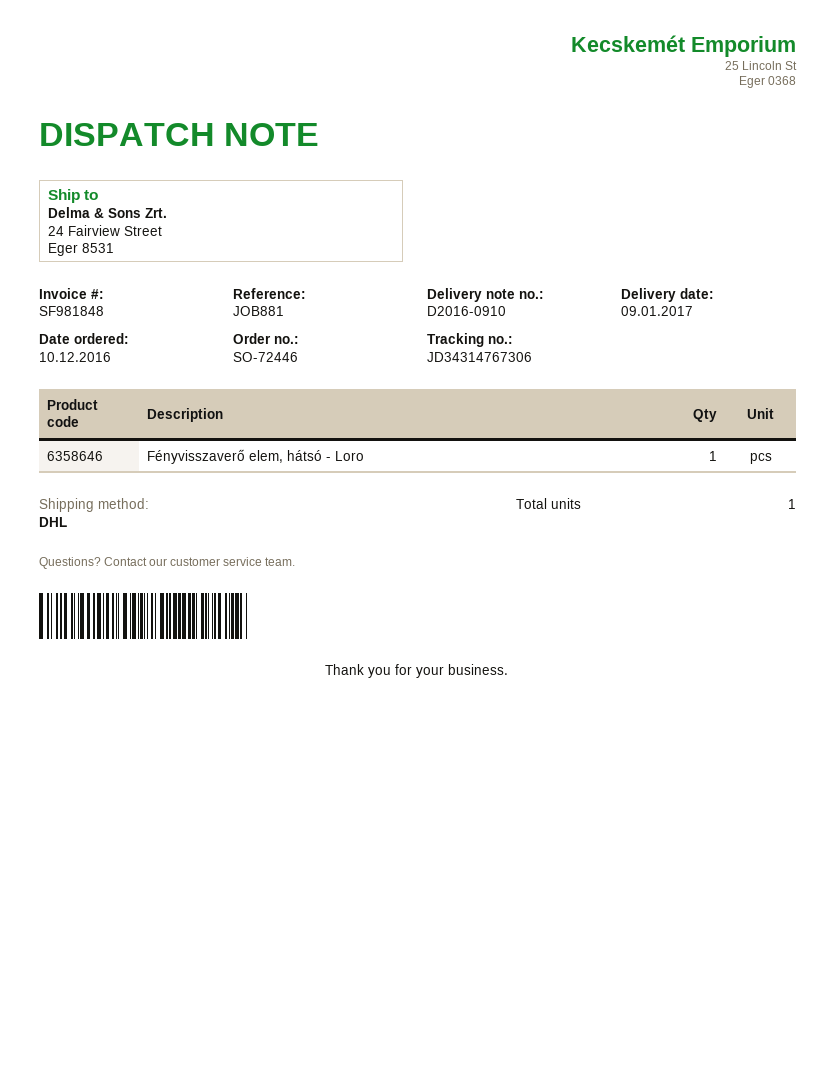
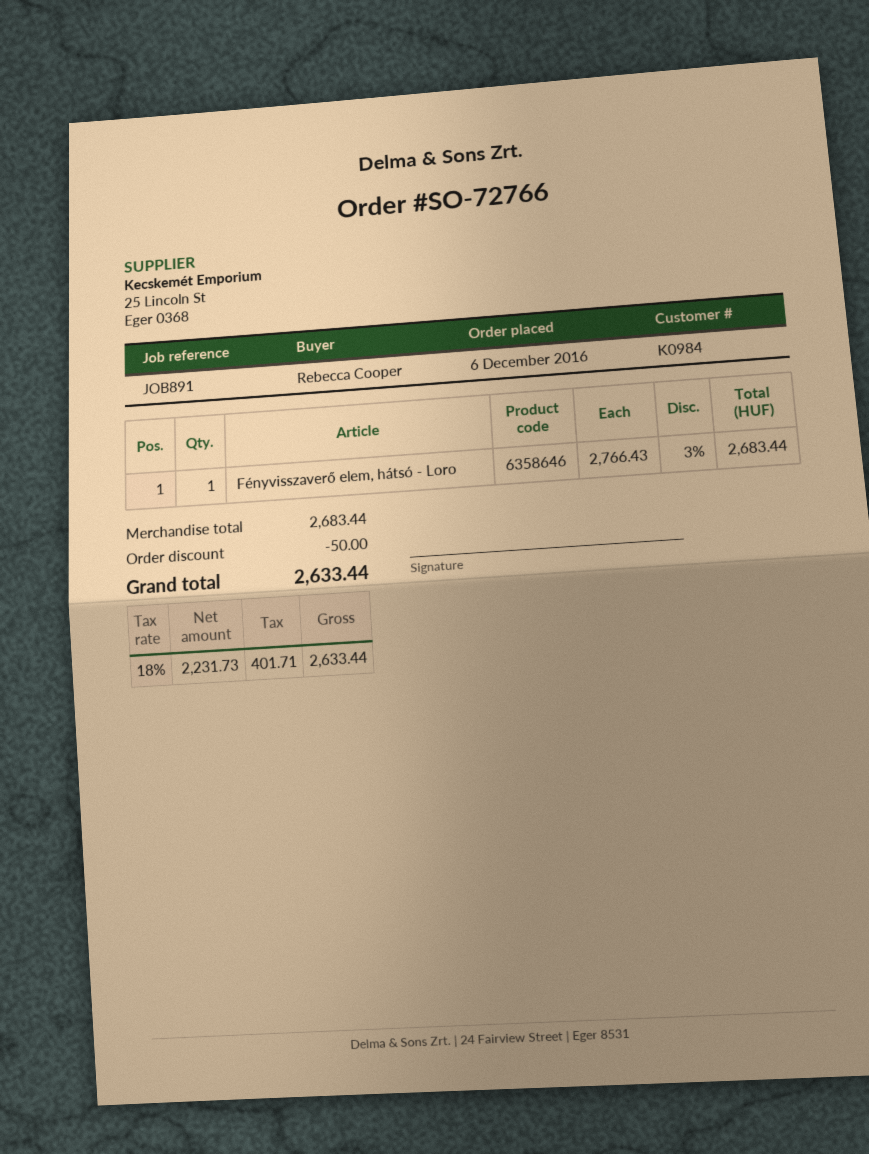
order number: SO-72446 -> SO-72766
order date: 2016-12-10 -> 2016-12-06
reference: JOB881 -> JOB891

